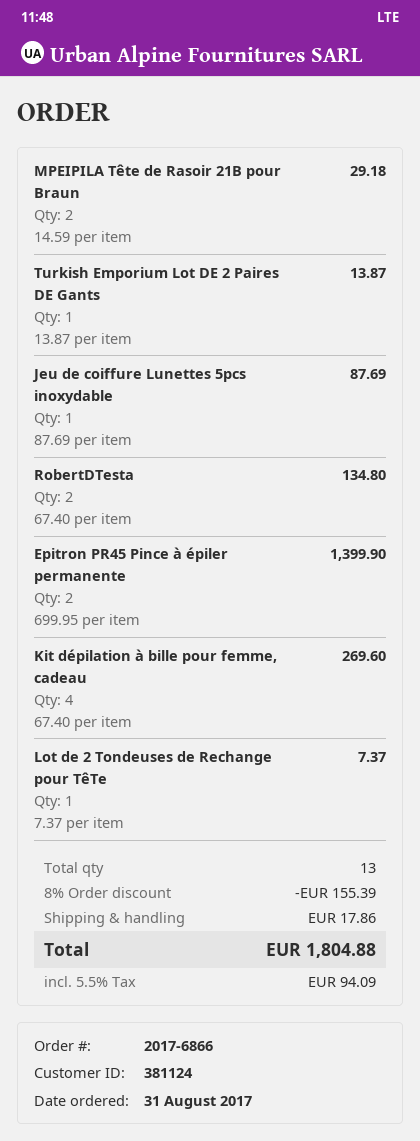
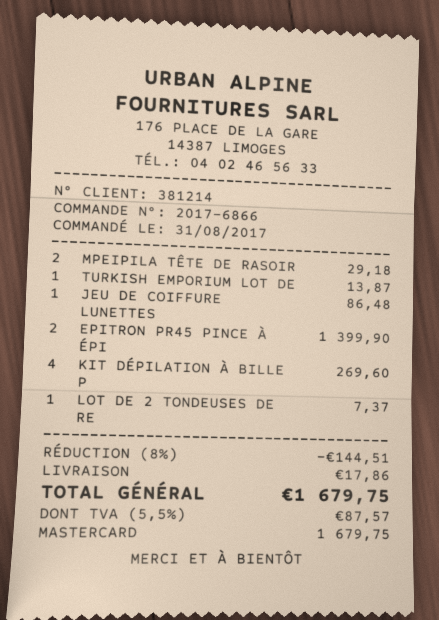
customer number: 381124 -> 381214
Jeu de coiffure Lunettes 5pcs inoxydable: 1 for 87.69 -> 1 for 86.48
RobertDTesta: 2 for 134.80 -> none
discount: 8% = 155.39 -> 8% = 144.51
tax: 5.5% = 94.09 -> 5.5% = 87.57
total: 1804.88 -> 1679.75

